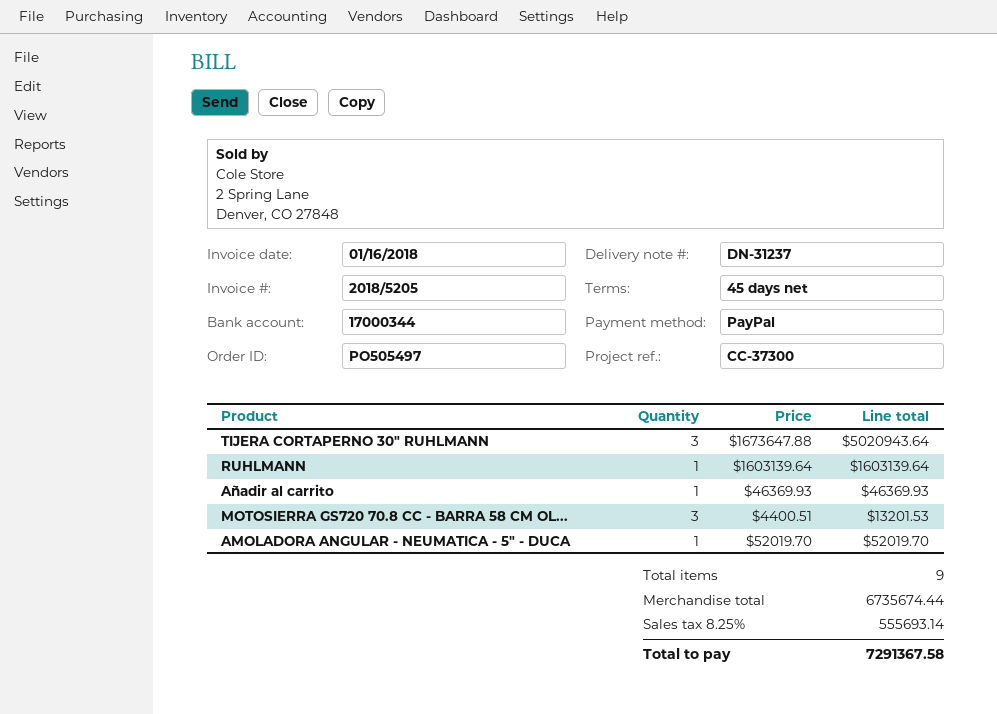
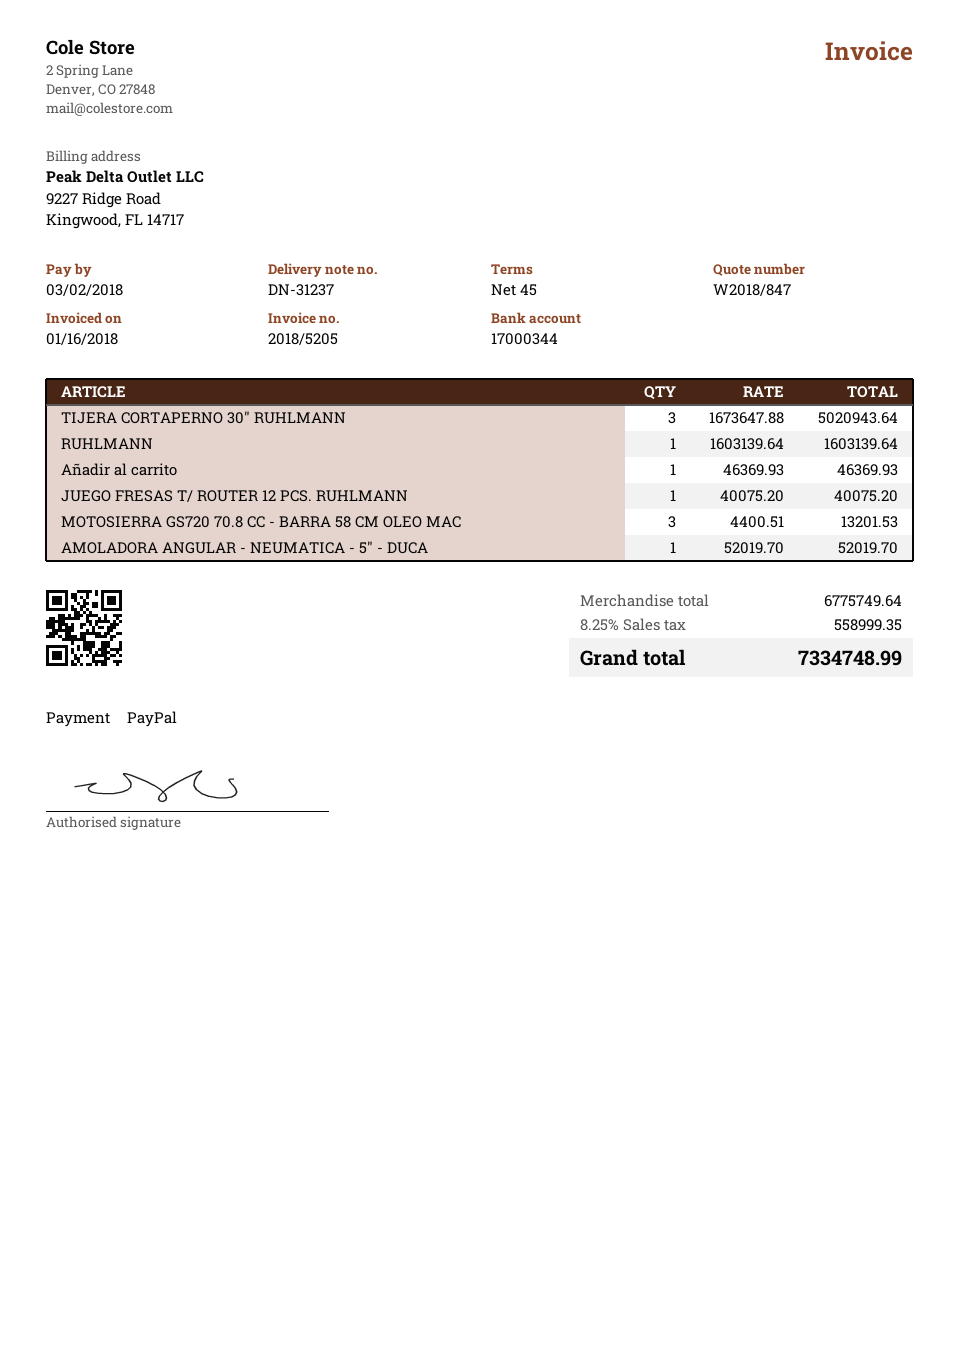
JUEGO FRESAS T/ ROUTER 12 PCS. RUHLMANN: none -> 1 x 40075.20 = 40075.20
subtotal: 6735674.44 -> 6775749.64
tax: 8.25% = 555693.14 -> 8.25% = 558999.35
total: 7291367.58 -> 7334748.99

